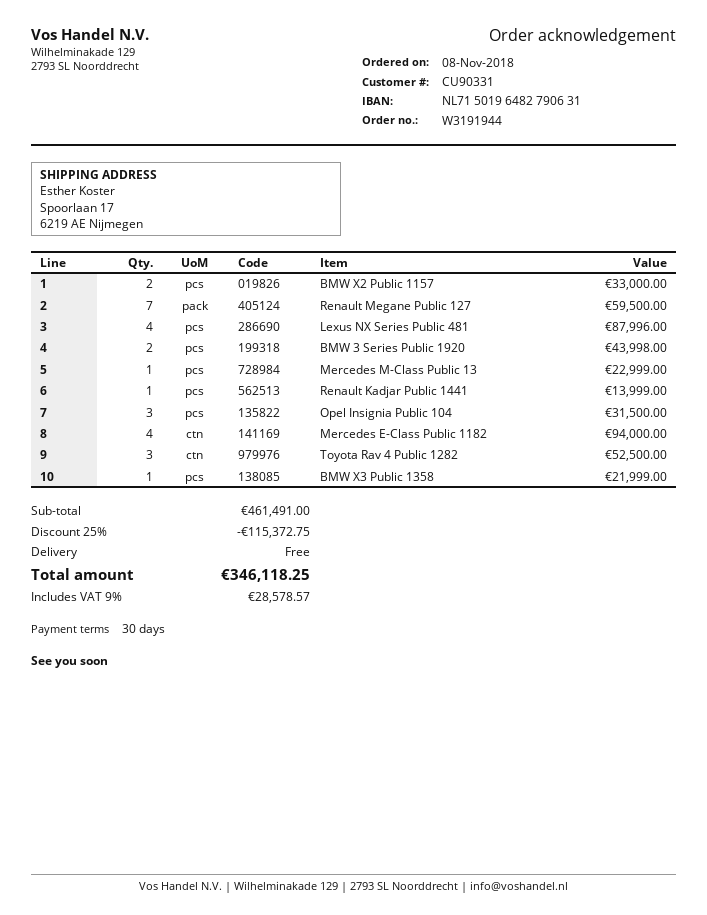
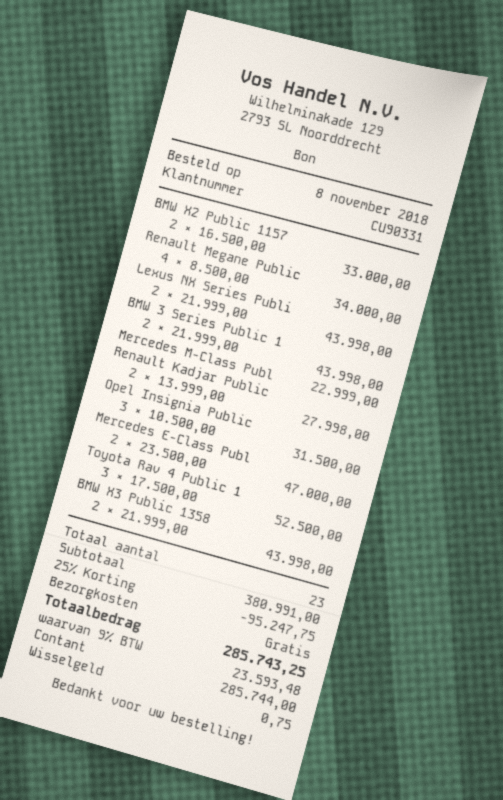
Renault Megane Public 127: 7 for 59500.00 -> 4 for 34000.00
Lexus NX Series Public 481: 4 for 87996.00 -> 2 for 43998.00
Renault Kadjar Public 1441: 1 for 13999.00 -> 2 for 27998.00
Mercedes E-Class Public 1182: 4 for 94000.00 -> 2 for 47000.00
BMW X3 Public 1358: 1 for 21999.00 -> 2 for 43998.00
subtotal: 461491.00 -> 380991.00
discount: 25% = 115372.75 -> 25% = 95247.75
tax: 9% = 28578.57 -> 9% = 23593.48
total: 346118.25 -> 285743.25

